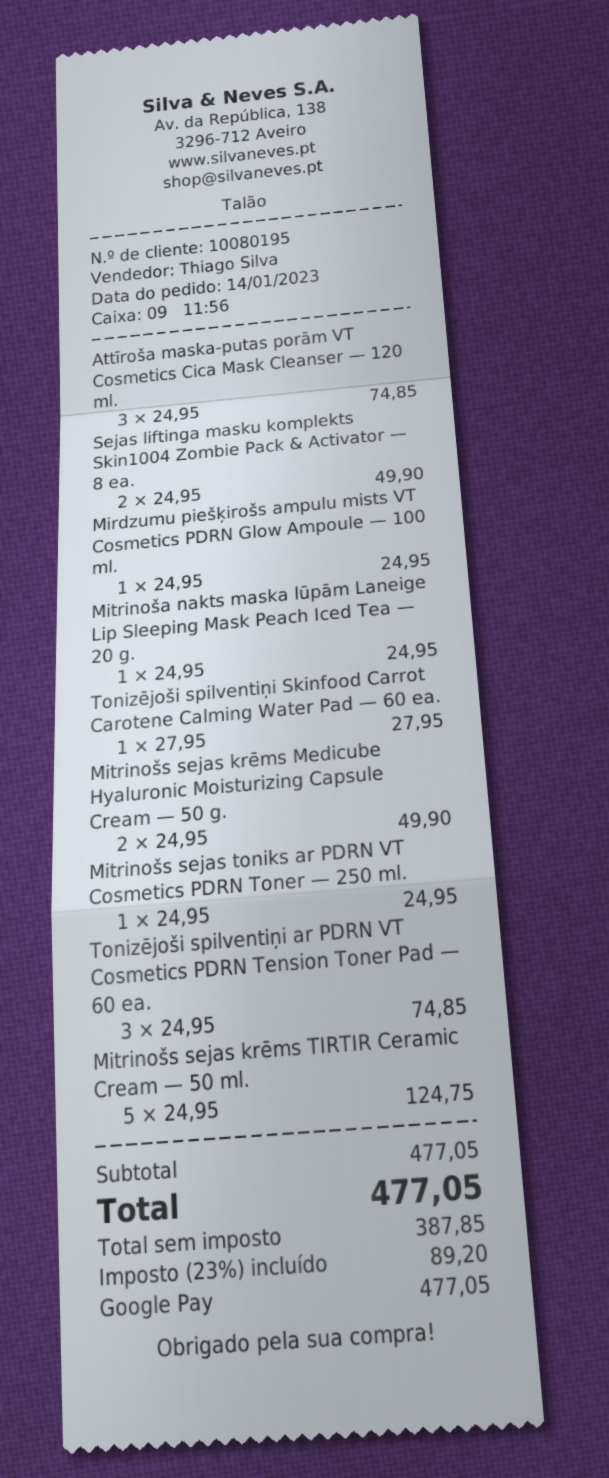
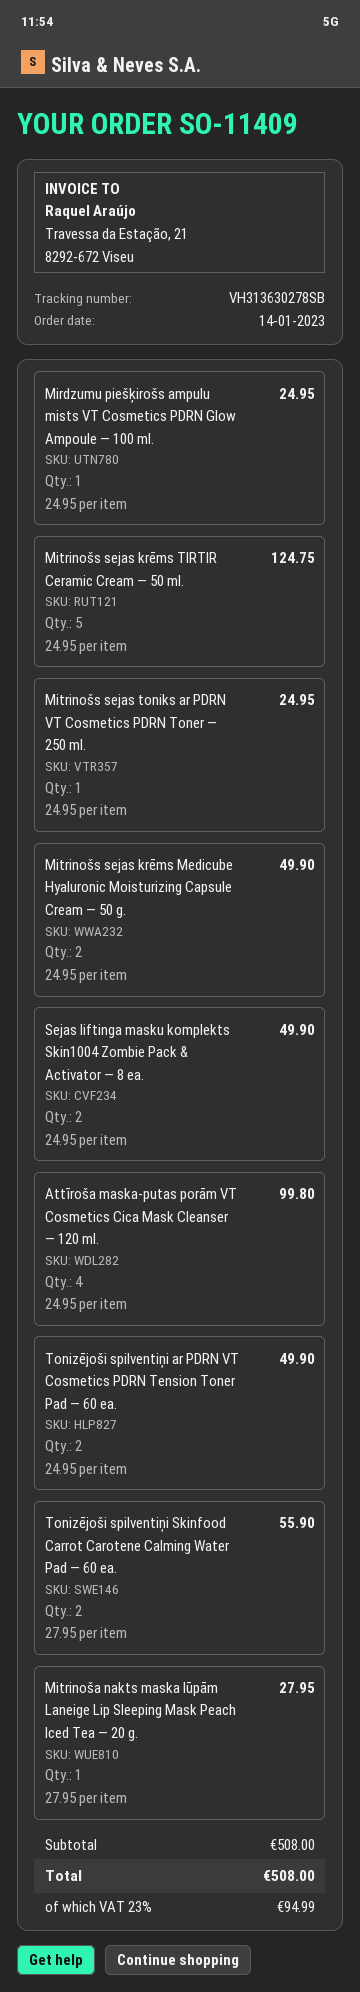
Attīroša maska-putas porām VT Cosmetics Cica Mask Cleanser — 120 ml.: 3 x 24.95 = 74.85 -> 4 x 24.95 = 99.80
Mitrinoša nakts maska lūpām Laneige Lip Sleeping Mask Peach Iced Tea — 20 g.: 1 x 24.95 = 24.95 -> 1 x 27.95 = 27.95
Tonizējoši spilventiņi Skinfood Carrot Carotene Calming Water Pad — 60 ea.: 1 x 27.95 = 27.95 -> 2 x 27.95 = 55.90
Tonizējoši spilventiņi ar PDRN VT Cosmetics PDRN Tension Toner Pad — 60 ea.: 3 x 24.95 = 74.85 -> 2 x 24.95 = 49.90
subtotal: 477.05 -> 508.00
tax: 23% = 89.20 -> 23% = 94.99
total: 477.05 -> 508.00

